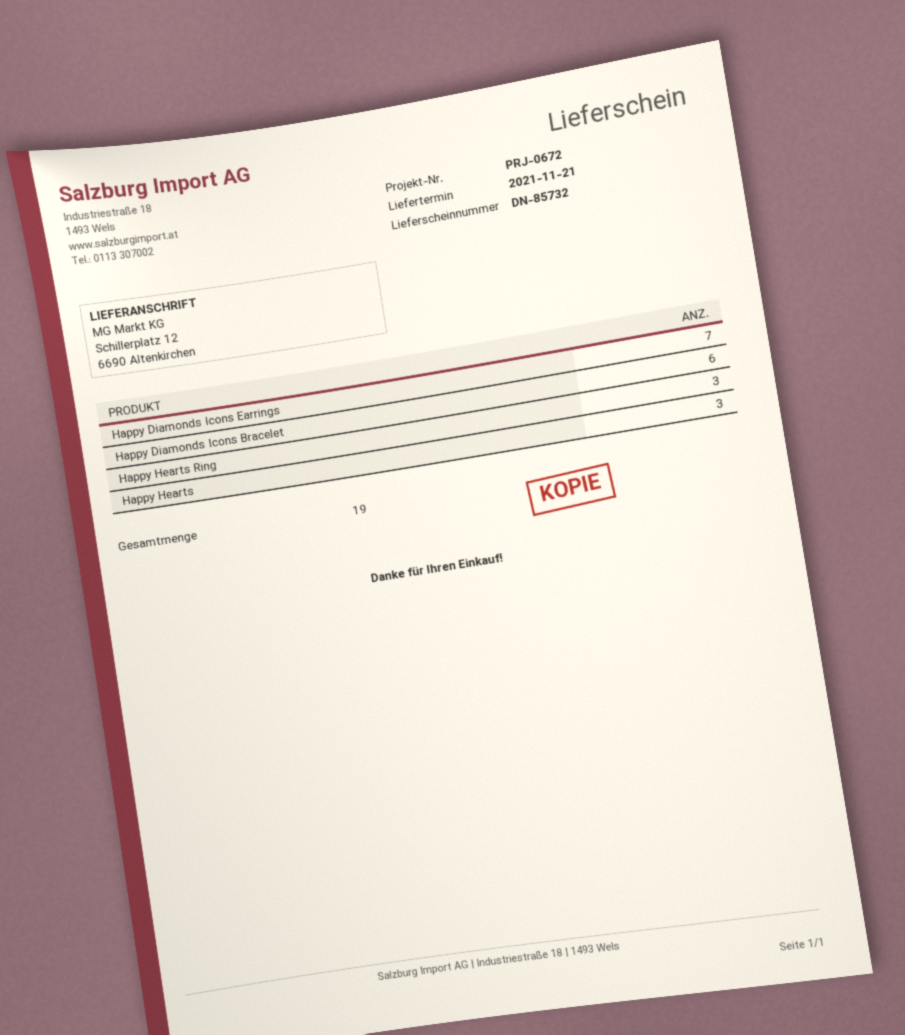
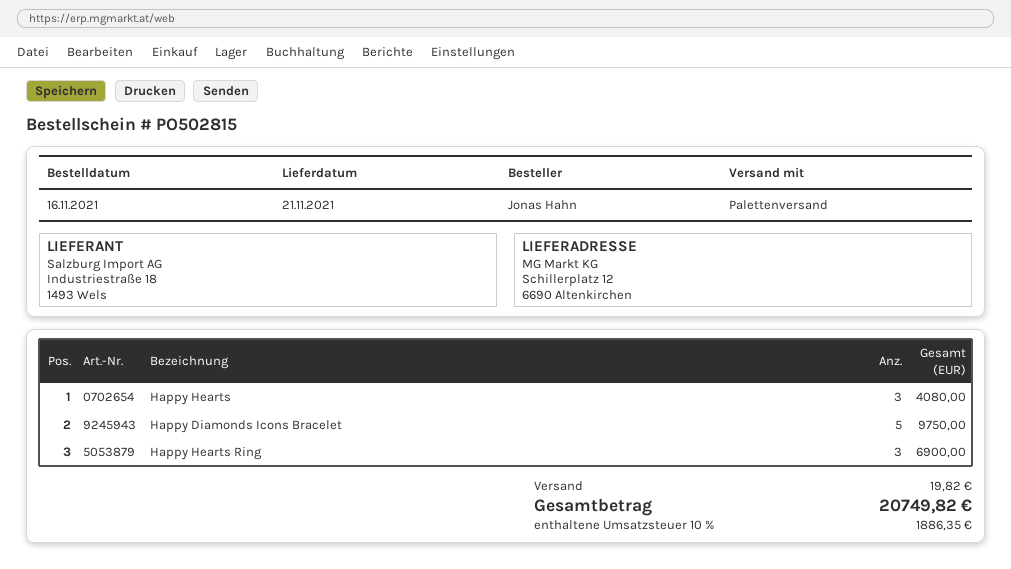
Happy Diamonds Icons Earrings: 7 -> none
Happy Diamonds Icons Bracelet: 6 -> 5

